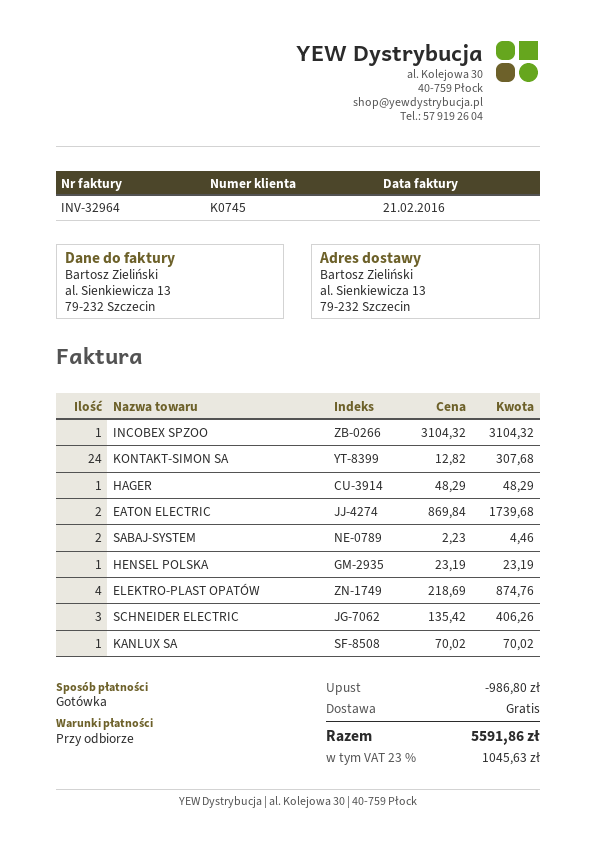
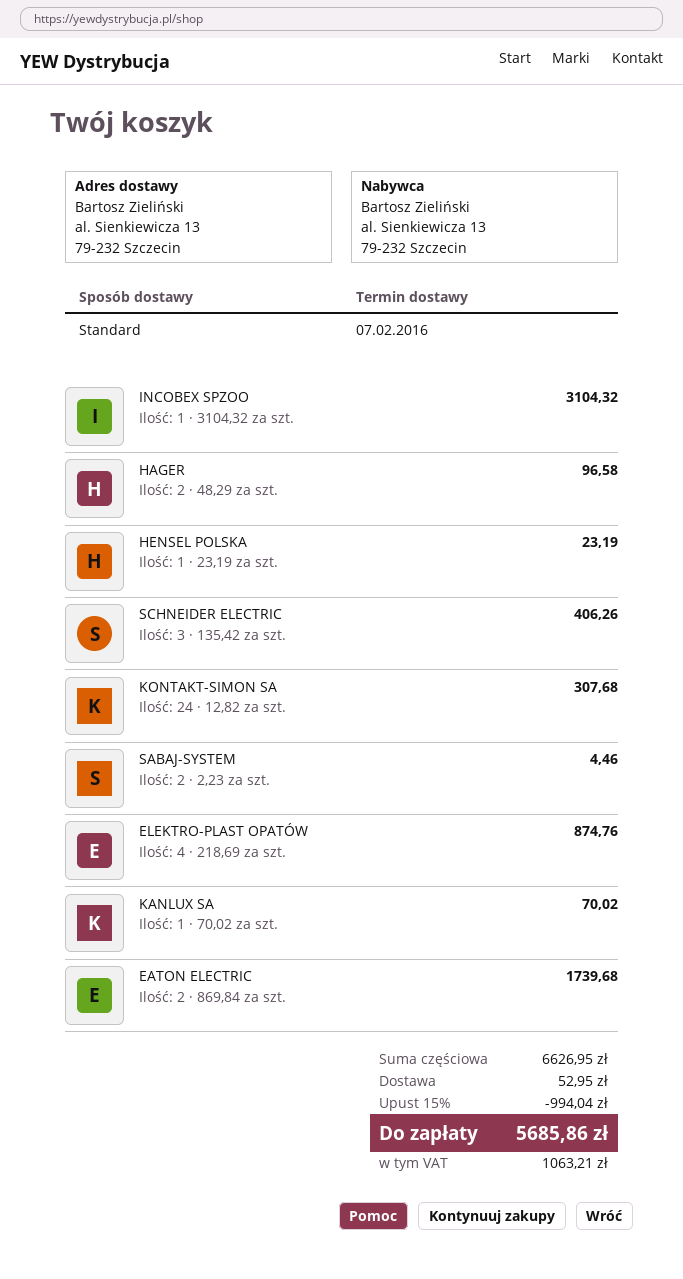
HAGER: 1 x 48.29 = 48.29 -> 2 x 48.29 = 96.58
discount: 986.80 -> 994.04
shipping: 0.00 -> 52.95
tax: 1045.63 -> 1063.21
total: 5591.86 -> 5685.86

